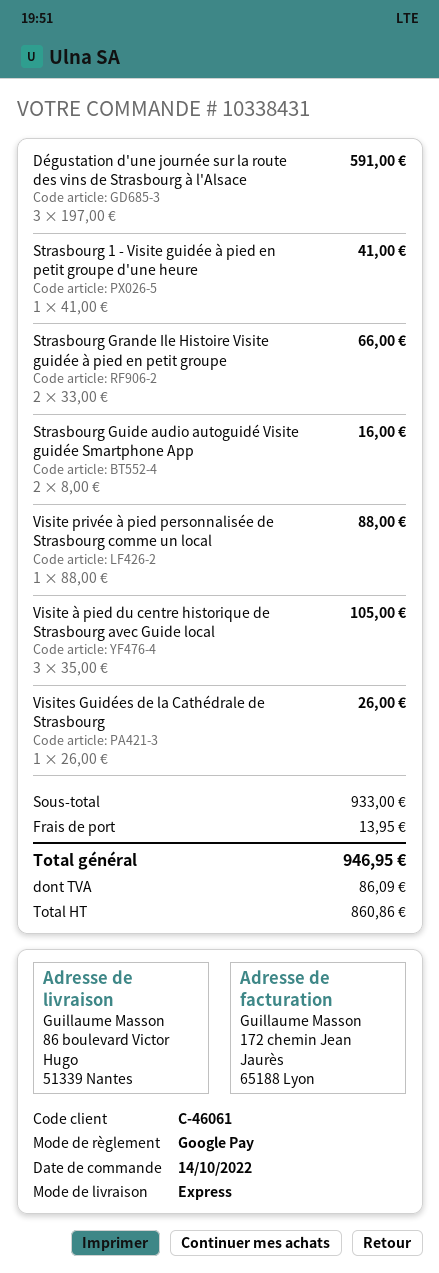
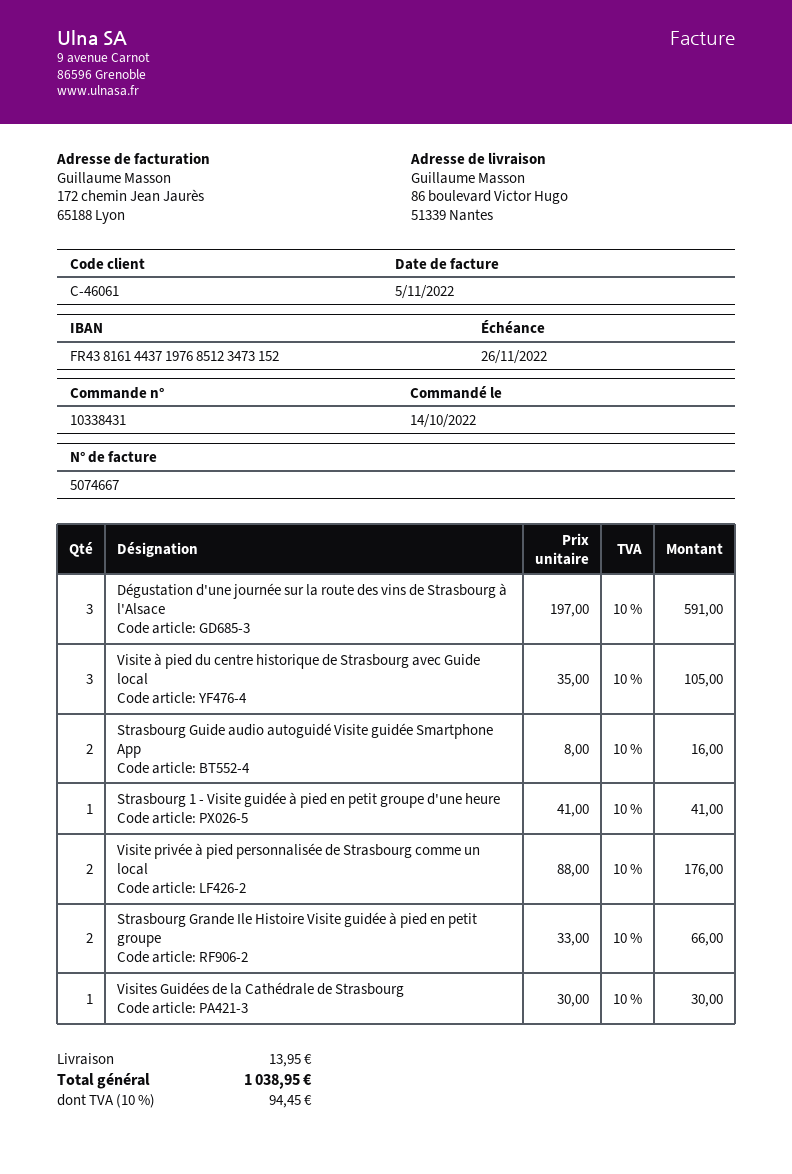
Visite privée à pied personnalisée de Strasbourg comme un local: 1 x 88.00 = 88.00 -> 2 x 88.00 = 176.00
Visites Guidées de la Cathédrale de Strasbourg: 1 x 26.00 = 26.00 -> 1 x 30.00 = 30.00
tax: 86.09 -> 94.45
total: 946.95 -> 1038.95

